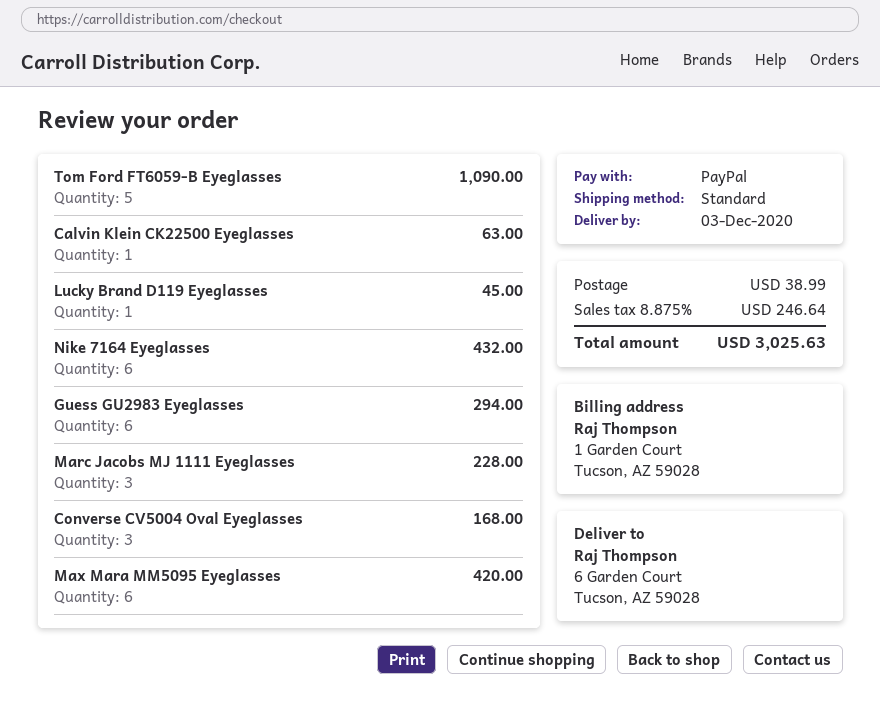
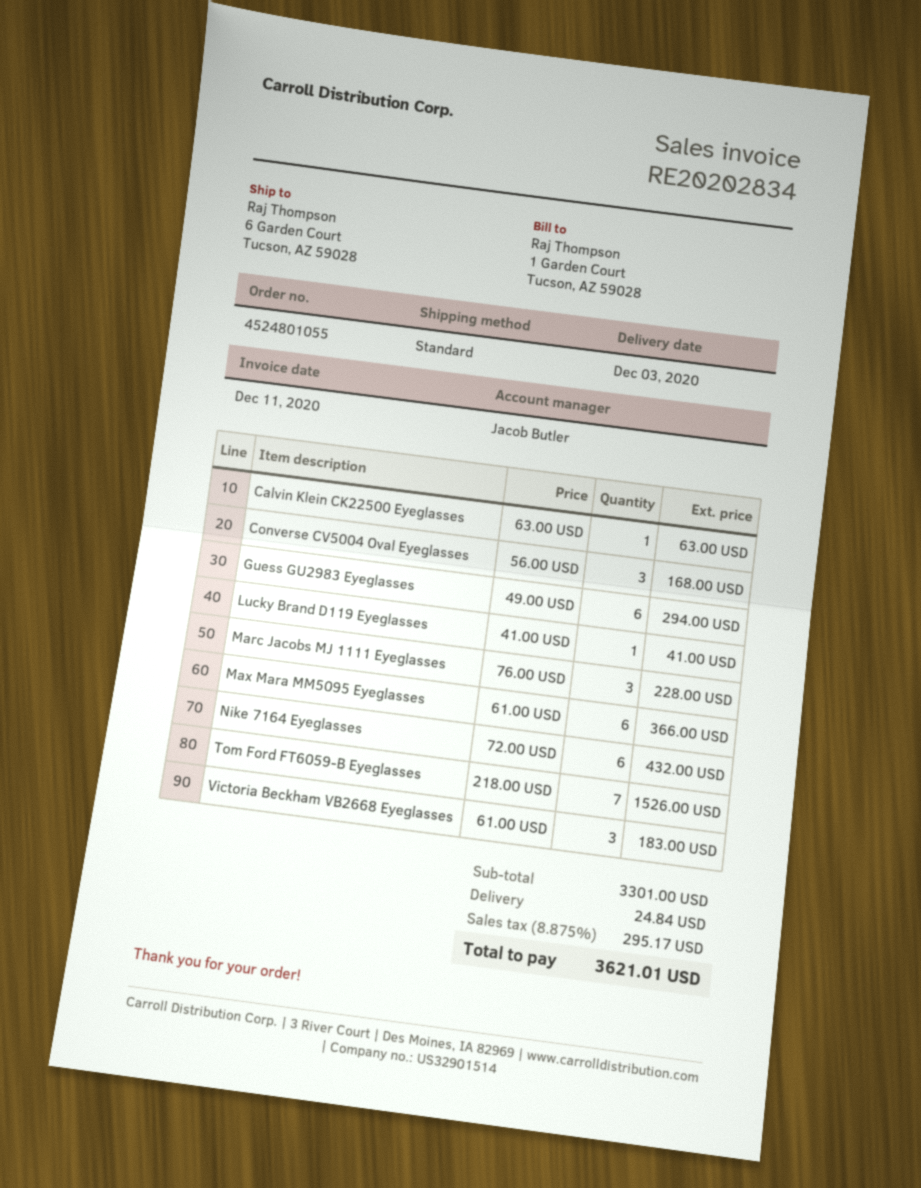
Tom Ford FT6059-B Eyeglasses: 5 for 1090.00 -> 7 for 1526.00
Lucky Brand D119 Eyeglasses: 1 for 45.00 -> 1 for 41.00
Max Mara MM5095 Eyeglasses: 6 for 420.00 -> 6 for 366.00
Victoria Beckham VB2668 Eyeglasses: none -> 3 for 183.00
shipping: 38.99 -> 24.84
tax: 8.875% = 246.64 -> 8.875% = 295.17
total: 3025.63 -> 3621.01

